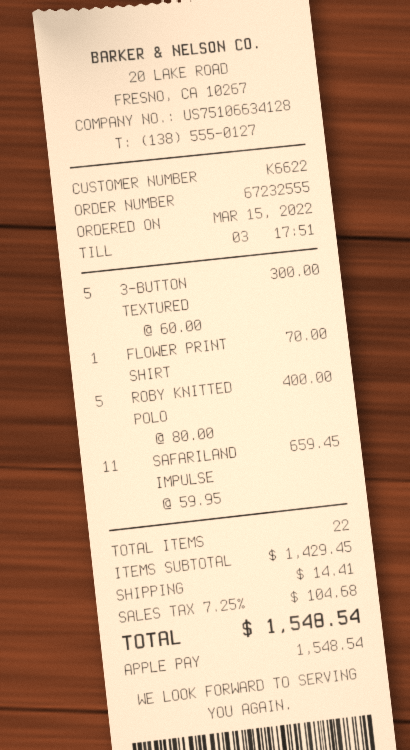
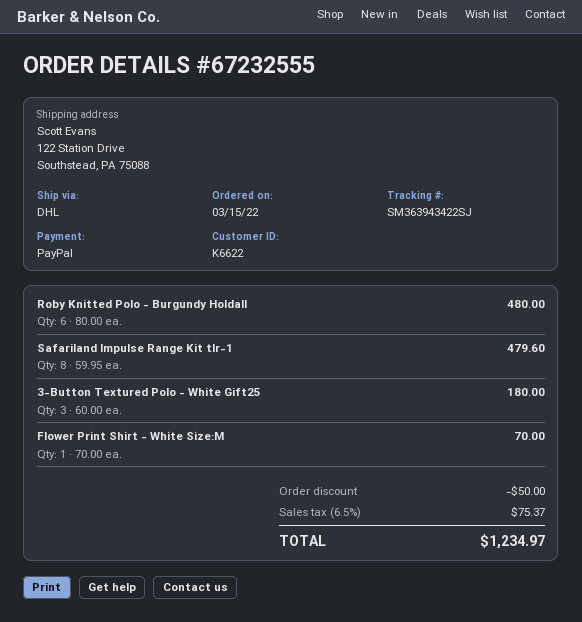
payment method: Apple Pay -> PayPal
3-BUTTON TEXTURED: 5 x 60.00 = 300.00 -> 3 x 60.00 = 180.00
ROBY KNITTED POLO: 5 x 80.00 = 400.00 -> 6 x 80.00 = 480.00
SAFARILAND IMPULSE: 11 x 59.95 = 659.45 -> 8 x 59.95 = 479.60
discount: none -> 50.00
shipping: 14.41 -> none
tax: 7.25% = 104.68 -> 6.5% = 75.37
total: 1548.54 -> 1234.97

